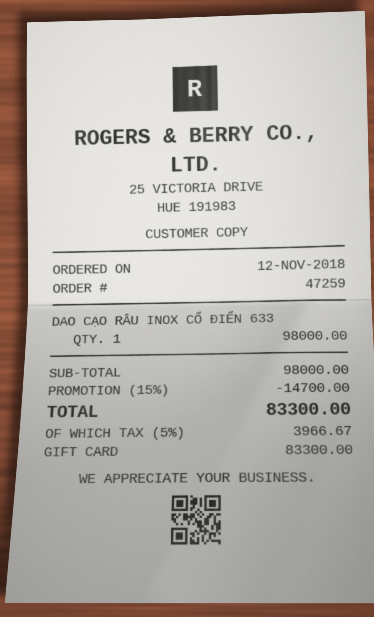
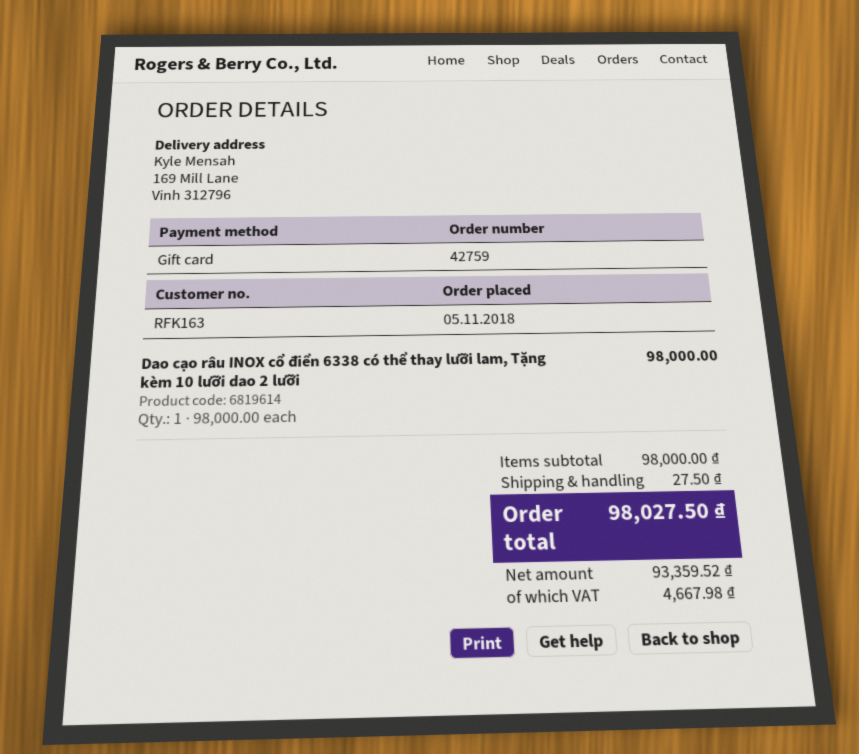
order number: 47259 -> 42759
order date: 2018-11-12 -> 2018-11-05
discount: 15% = 14700.00 -> none
shipping: none -> 27.50
tax: 3966.67 -> 4667.98
total: 83300.00 -> 98027.50

